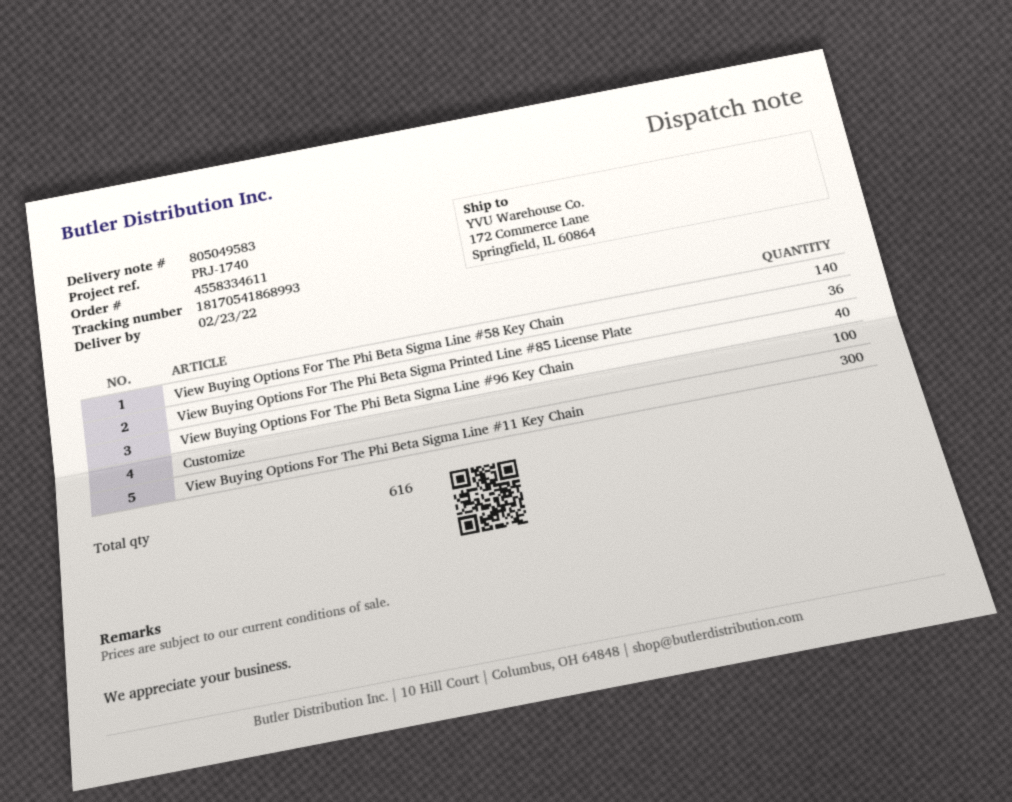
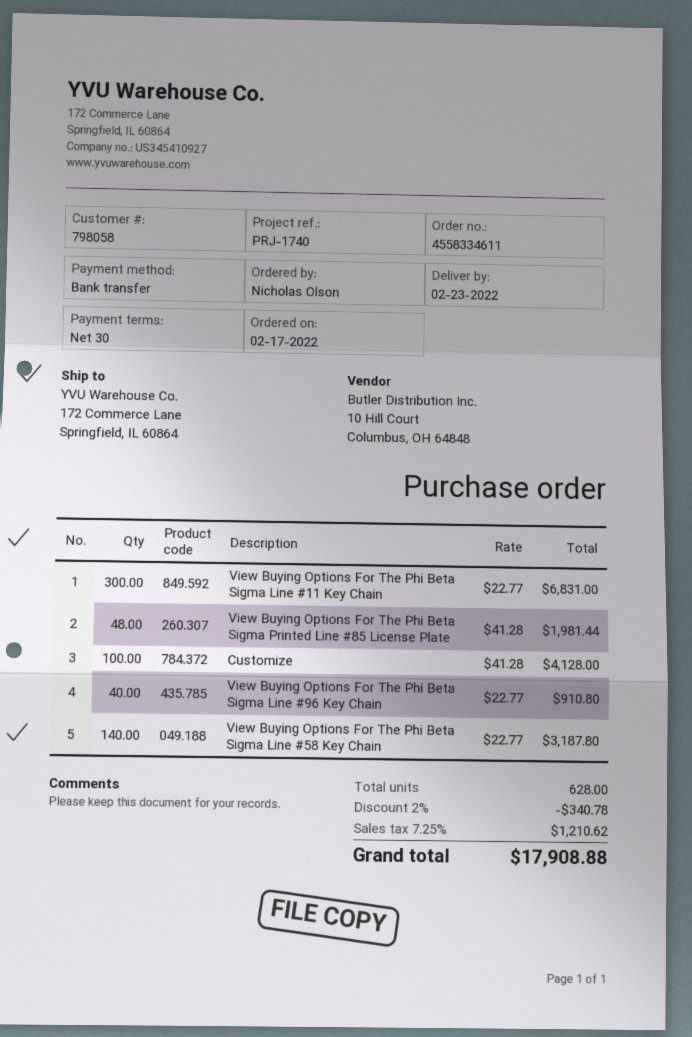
View Buying Options For The Phi Beta Sigma Printed Line #85 License Plate: 36 -> 48
total quantity: 616 -> 628

